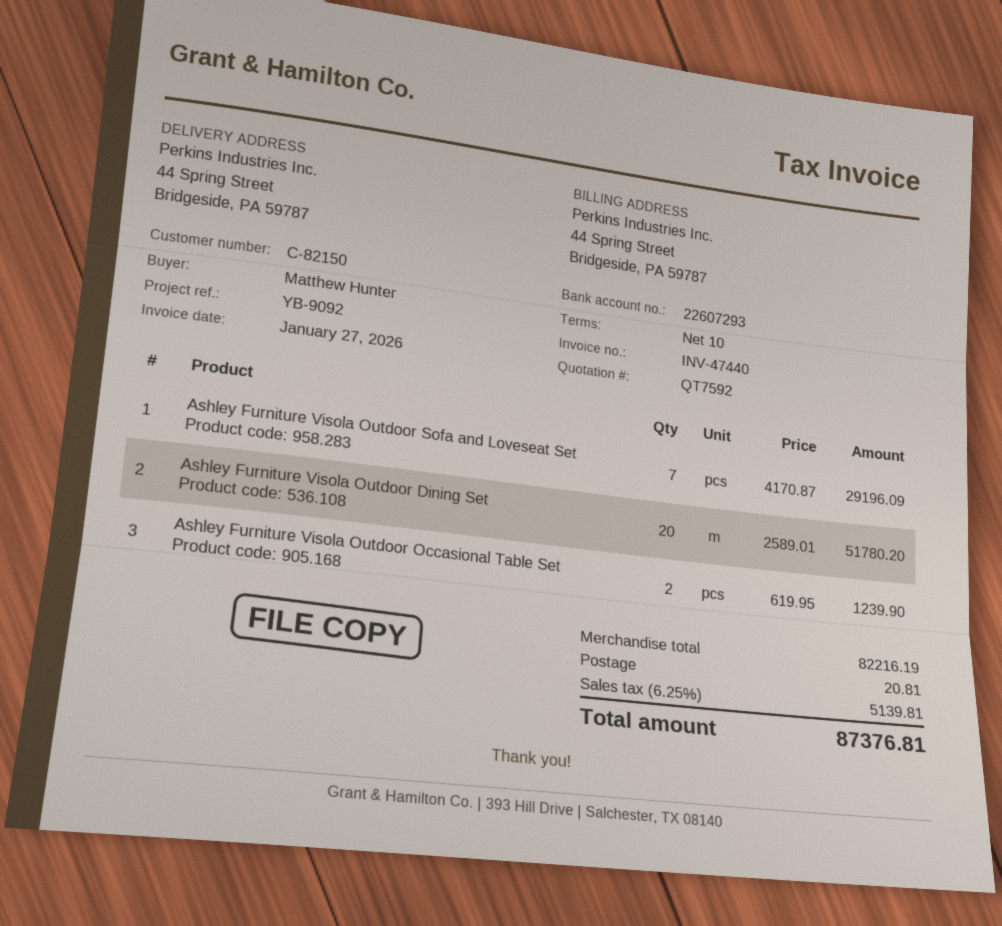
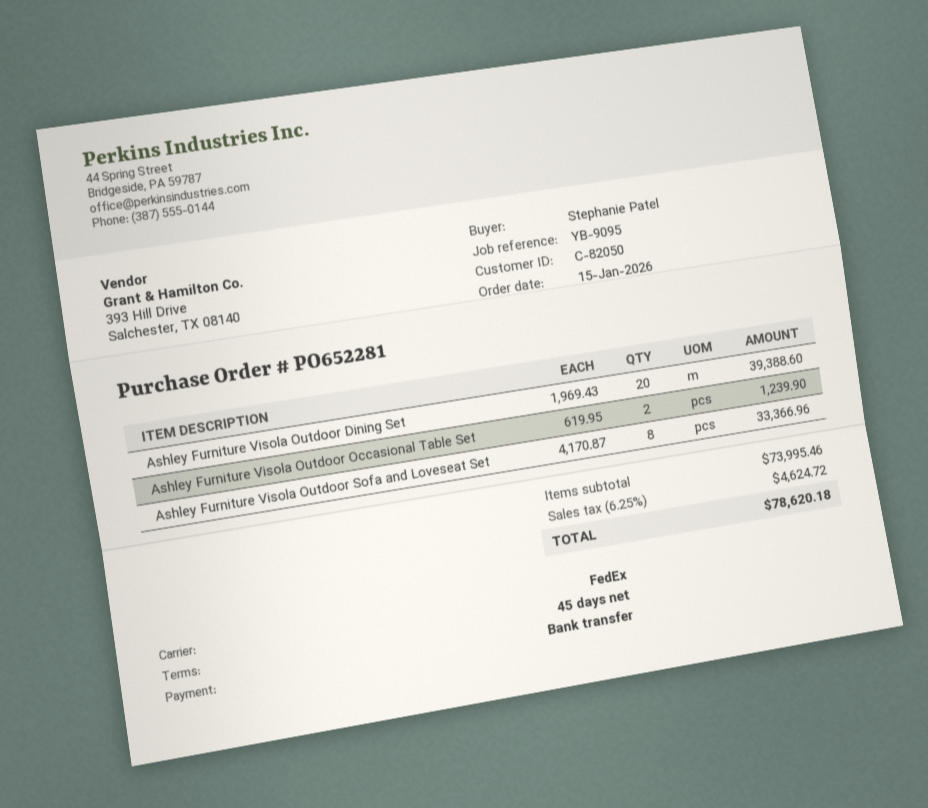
payment terms: 10 days -> 45 days
customer number: C-82150 -> C-82050
reference: YB-9092 -> YB-9095
ordered by: Matthew Hunter -> Stephanie Patel
Ashley Furniture Visola Outdoor Sofa and Loveseat Set: 7 x 4170.87 = 29196.09 -> 8 x 4170.87 = 33366.96
Ashley Furniture Visola Outdoor Dining Set: 20 x 2589.01 = 51780.20 -> 20 x 1969.43 = 39388.60
subtotal: 82216.19 -> 73995.46
shipping: 20.81 -> none
tax: 6.25% = 5139.81 -> 6.25% = 4624.72
total: 87376.81 -> 78620.18

